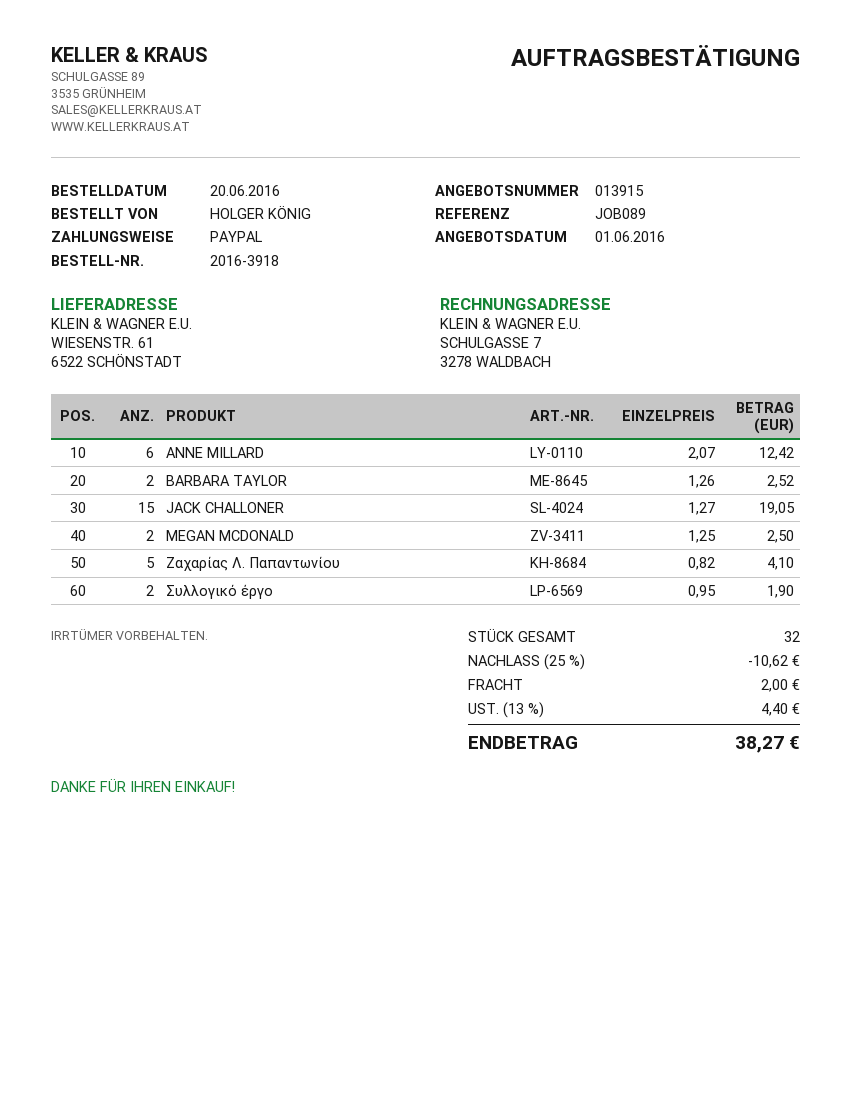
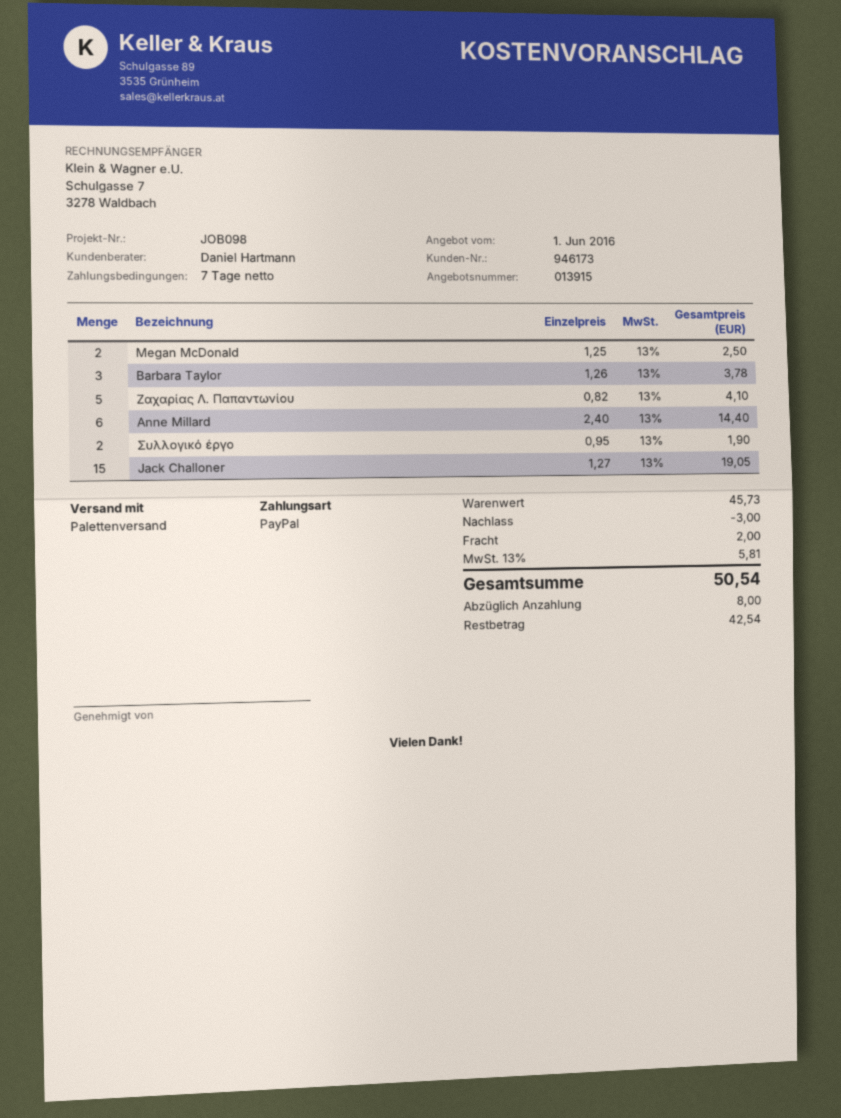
reference: JOB089 -> JOB098
ANNE MILLARD: 6 x 2.07 = 12.42 -> 6 x 2.40 = 14.40
BARBARA TAYLOR: 2 x 1.26 = 2.52 -> 3 x 1.26 = 3.78
discount: 10.62 -> 3.00
tax: 13% = 4.40 -> 13% = 5.81
total: 38.27 -> 50.54

